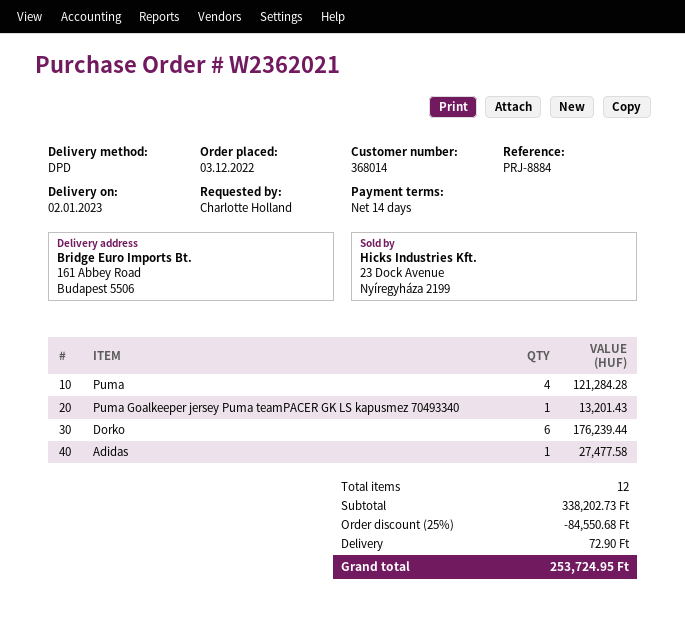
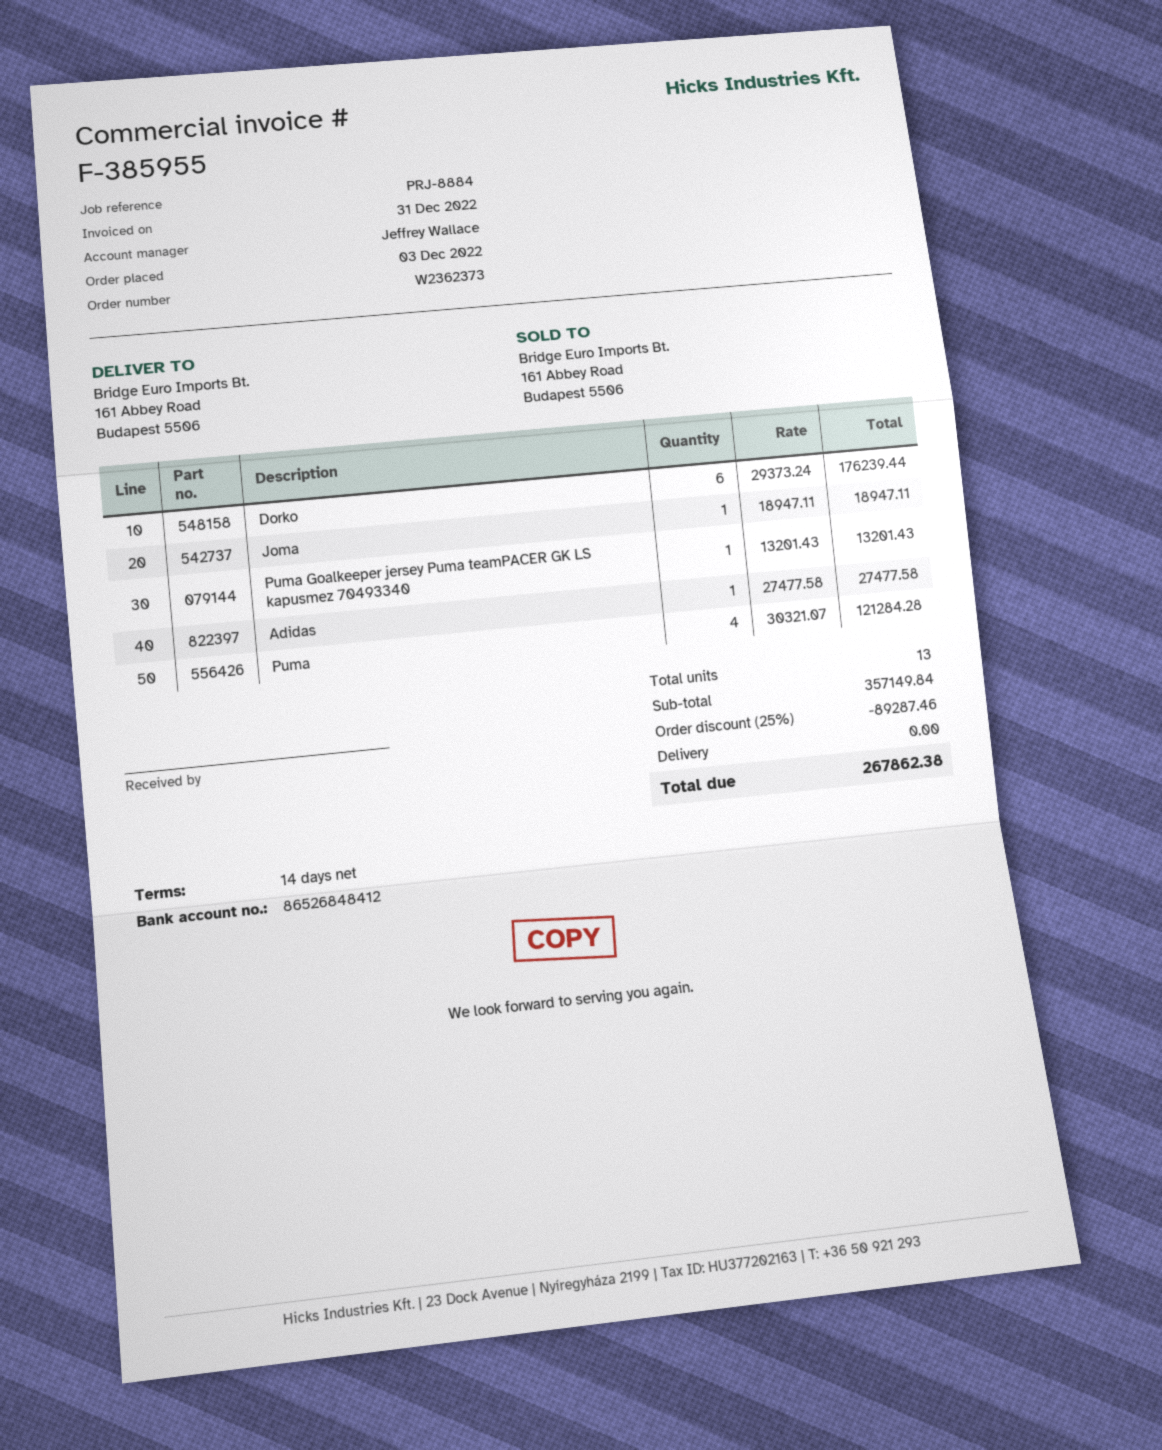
order number: W2362021 -> W2362373
Joma: none -> 1 for 18947.11
total quantity: 12 -> 13
subtotal: 338202.73 -> 357149.84
discount: 25% = 84550.68 -> 25% = 89287.46
shipping: 72.90 -> 0.00
total: 253724.95 -> 267862.38

